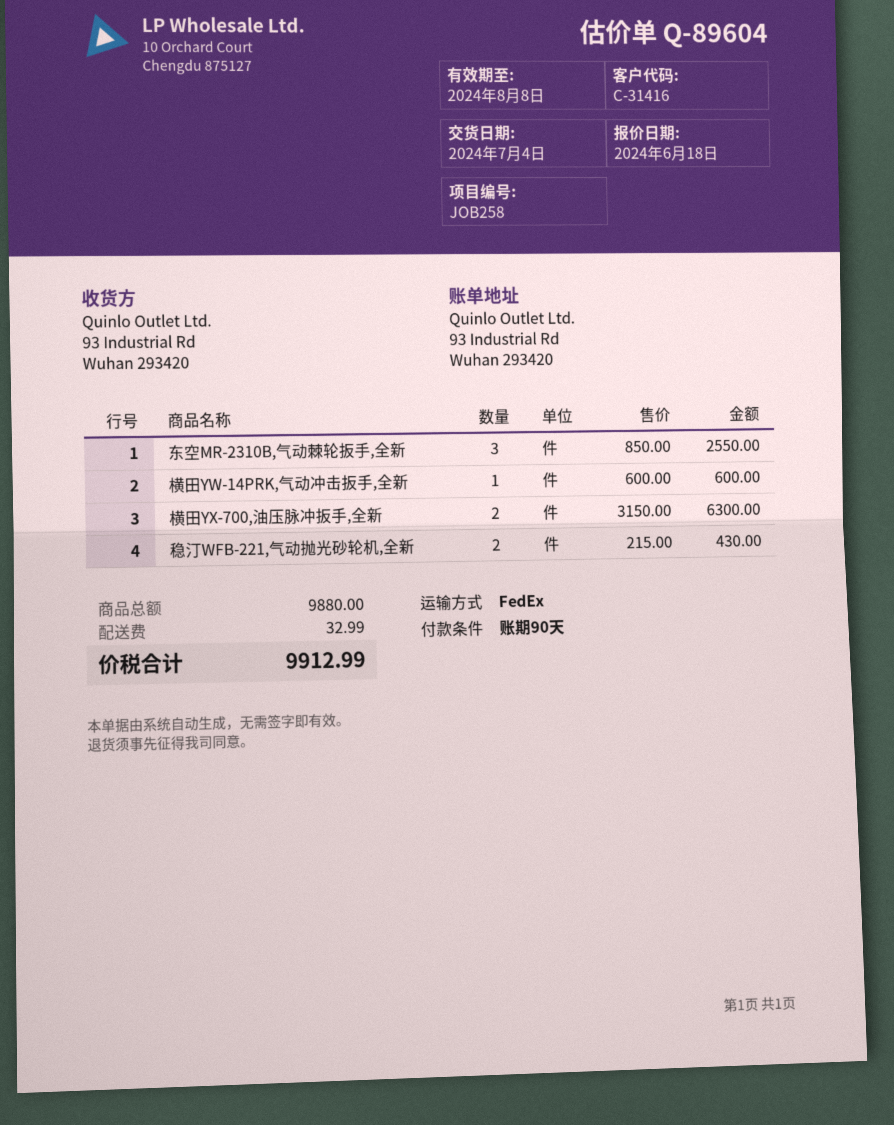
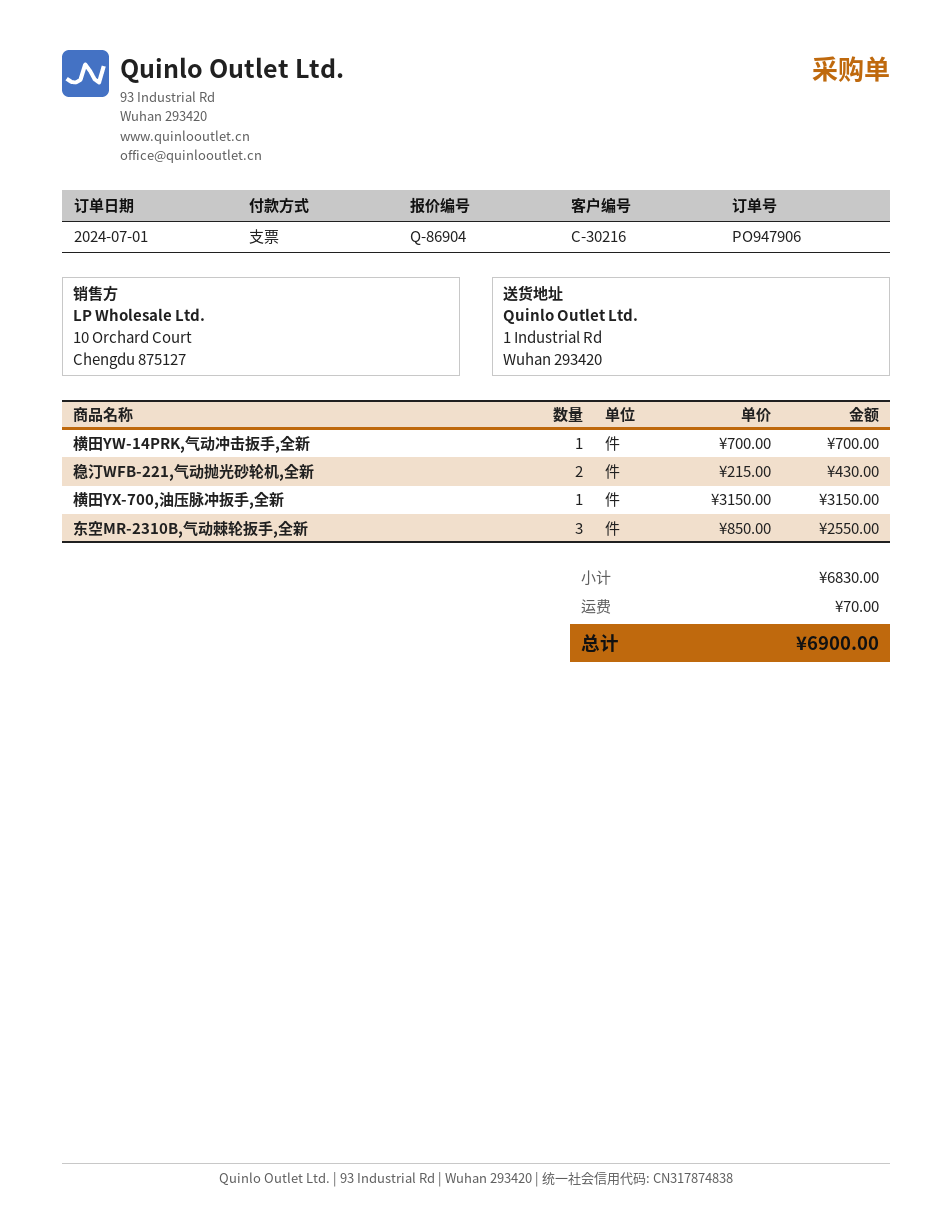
quote number: Q-89604 -> Q-86904
customer number: C-31416 -> C-30216
ship to: 93 Industrial Rd, Wuhan 293420 -> 1 Industrial Rd, Wuhan 293420
横田YW-14PRK,气动冲击扳手,全新: 1 x 600.00 = 600.00 -> 1 x 700.00 = 700.00
横田YX-700,油压脉冲扳手,全新: 2 x 3150.00 = 6300.00 -> 1 x 3150.00 = 3150.00
subtotal: 9880.00 -> 6830.00
shipping: 32.99 -> 70.00
total: 9912.99 -> 6900.00

